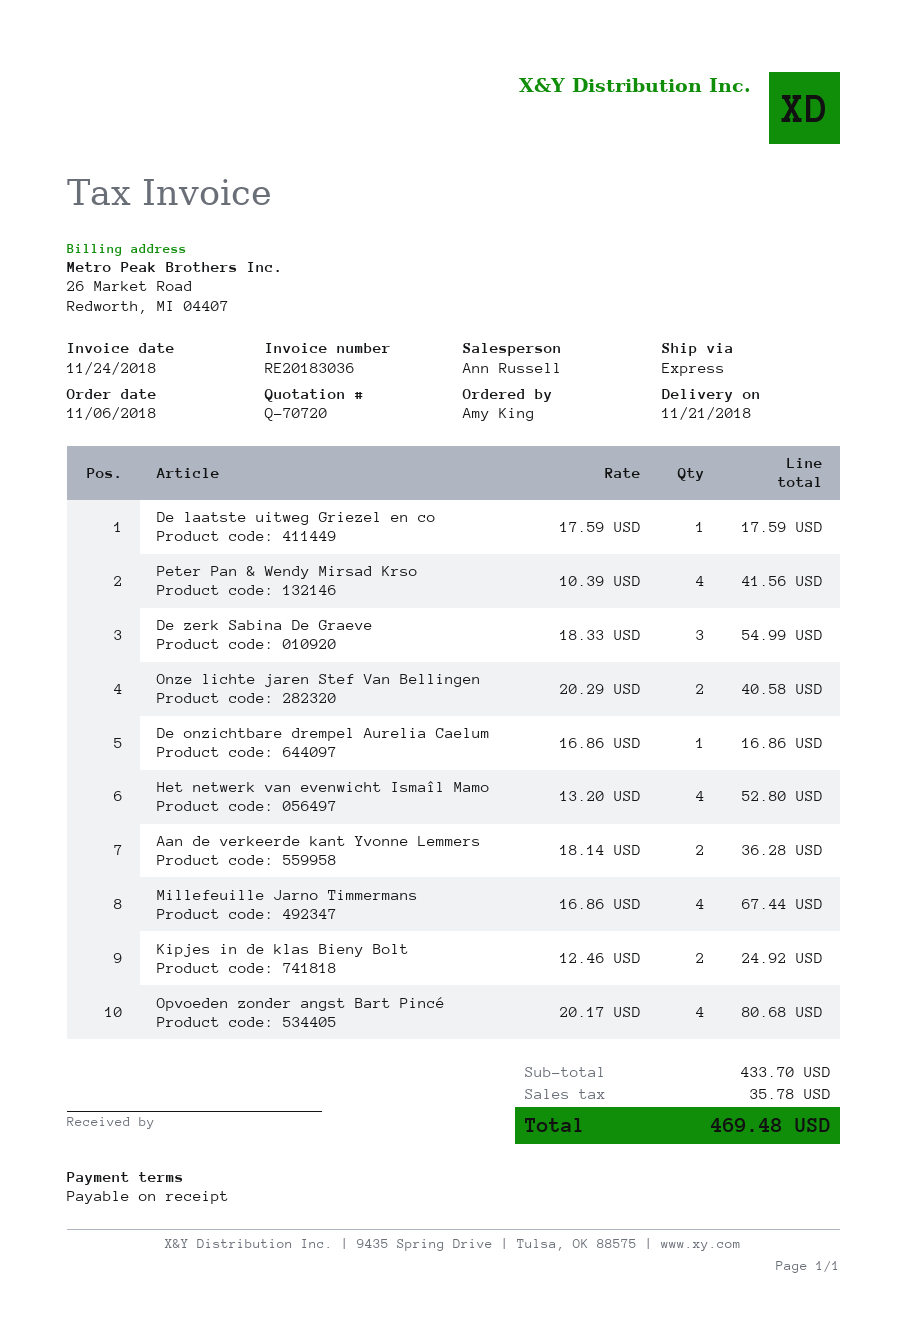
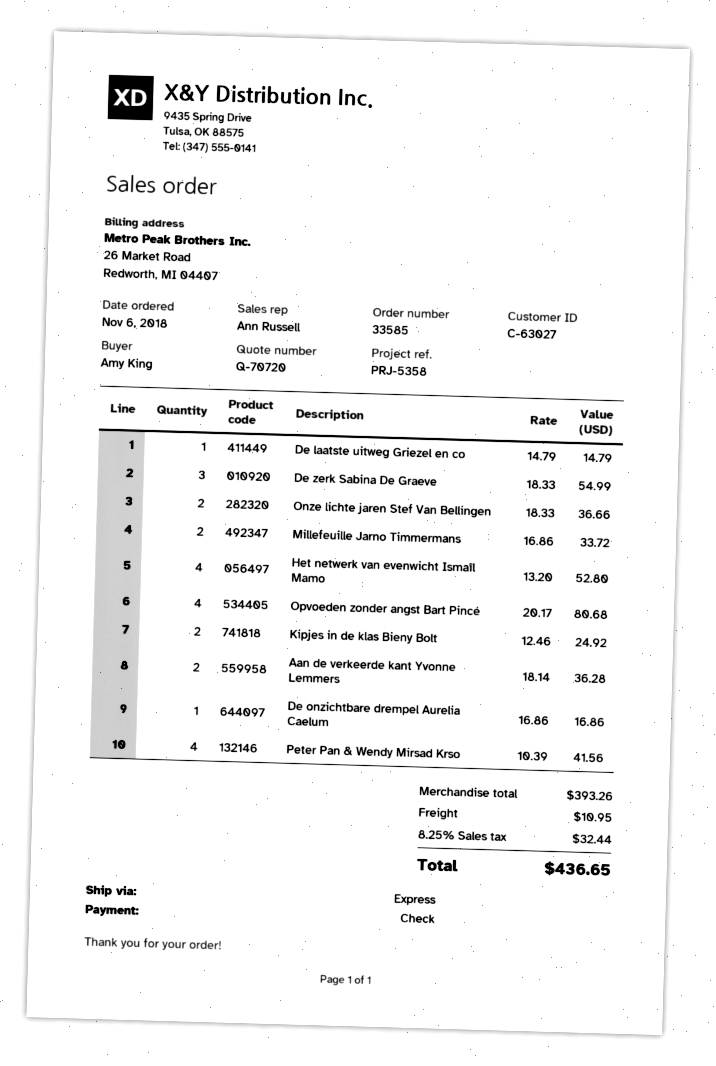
De laatste uitweg Griezel en co: 1 x 17.59 = 17.59 -> 1 x 14.79 = 14.79
Onze lichte jaren Stef Van Bellingen: 2 x 20.29 = 40.58 -> 2 x 18.33 = 36.66
Millefeuille Jarno Timmermans: 4 x 16.86 = 67.44 -> 2 x 16.86 = 33.72
subtotal: 433.70 -> 393.26
shipping: none -> 10.95
tax: 35.78 -> 32.44
total: 469.48 -> 436.65

